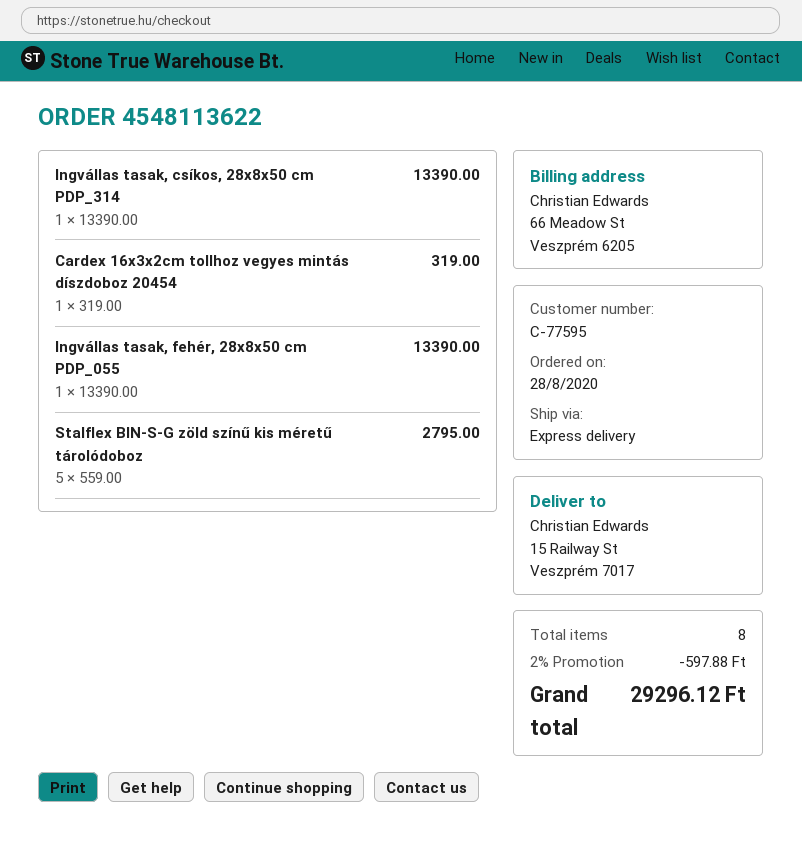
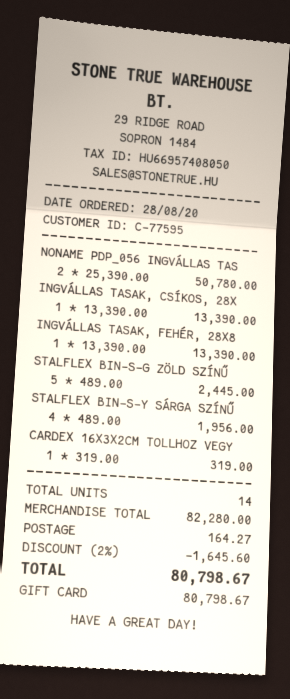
Stalflex BIN-S-G zöld színű kis méretű tárolódoboz: 5 x 559.00 = 2795.00 -> 5 x 489.00 = 2445.00
NONAME PDP_056 INGVÁLLAS TAS: none -> 2 x 25390.00 = 50780.00
STALFLEX BIN-S-Y SÁRGA SZÍNŰ: none -> 4 x 489.00 = 1956.00
total quantity: 8 -> 14
discount: 2% = 597.88 -> 2% = 1645.60
shipping: none -> 164.27
total: 29296.12 -> 80798.67

